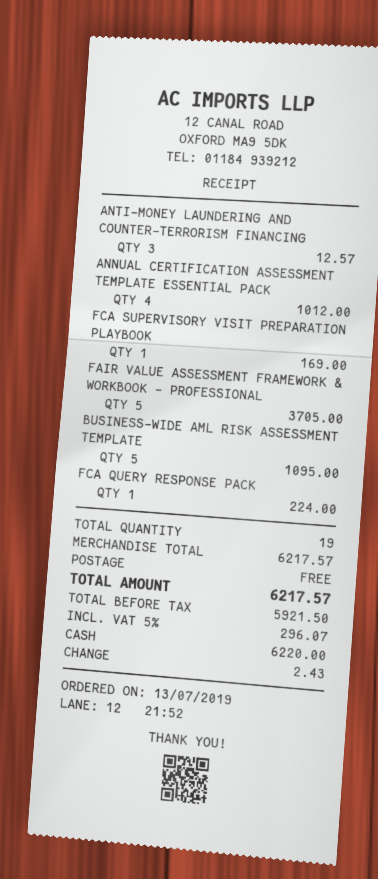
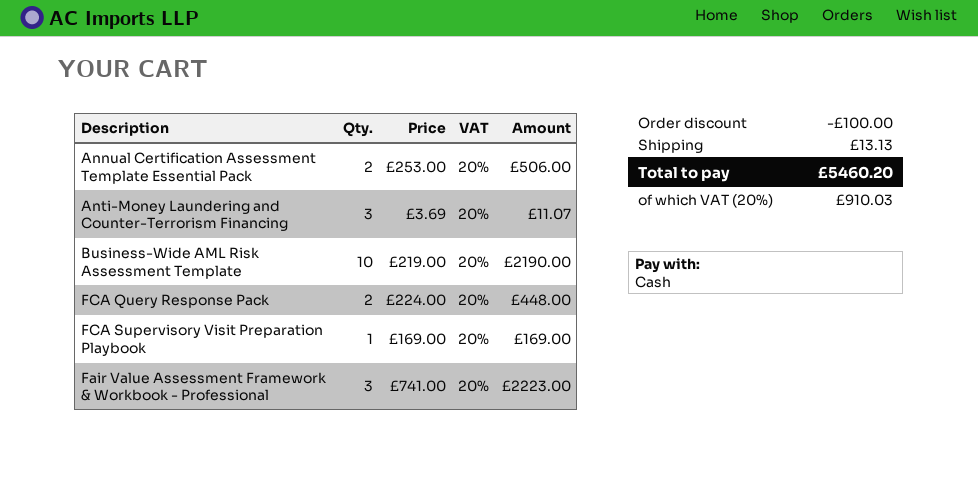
ANTI-MONEY LAUNDERING AND COUNTER-TERRORISM FINANCING: 3 for 12.57 -> 3 for 11.07
ANNUAL CERTIFICATION ASSESSMENT TEMPLATE ESSENTIAL PACK: 4 for 1012.00 -> 2 for 506.00
FAIR VALUE ASSESSMENT FRAMEWORK & WORKBOOK - PROFESSIONAL: 5 for 3705.00 -> 3 for 2223.00
BUSINESS-WIDE AML RISK ASSESSMENT TEMPLATE: 5 for 1095.00 -> 10 for 2190.00
FCA QUERY RESPONSE PACK: 1 for 224.00 -> 2 for 448.00
discount: none -> 100.00
shipping: 0.00 -> 13.13
tax: 5% = 296.07 -> 20% = 910.03
total: 6217.57 -> 5460.20

